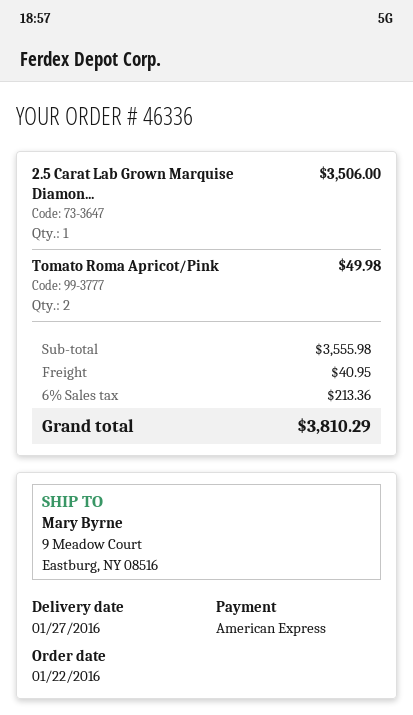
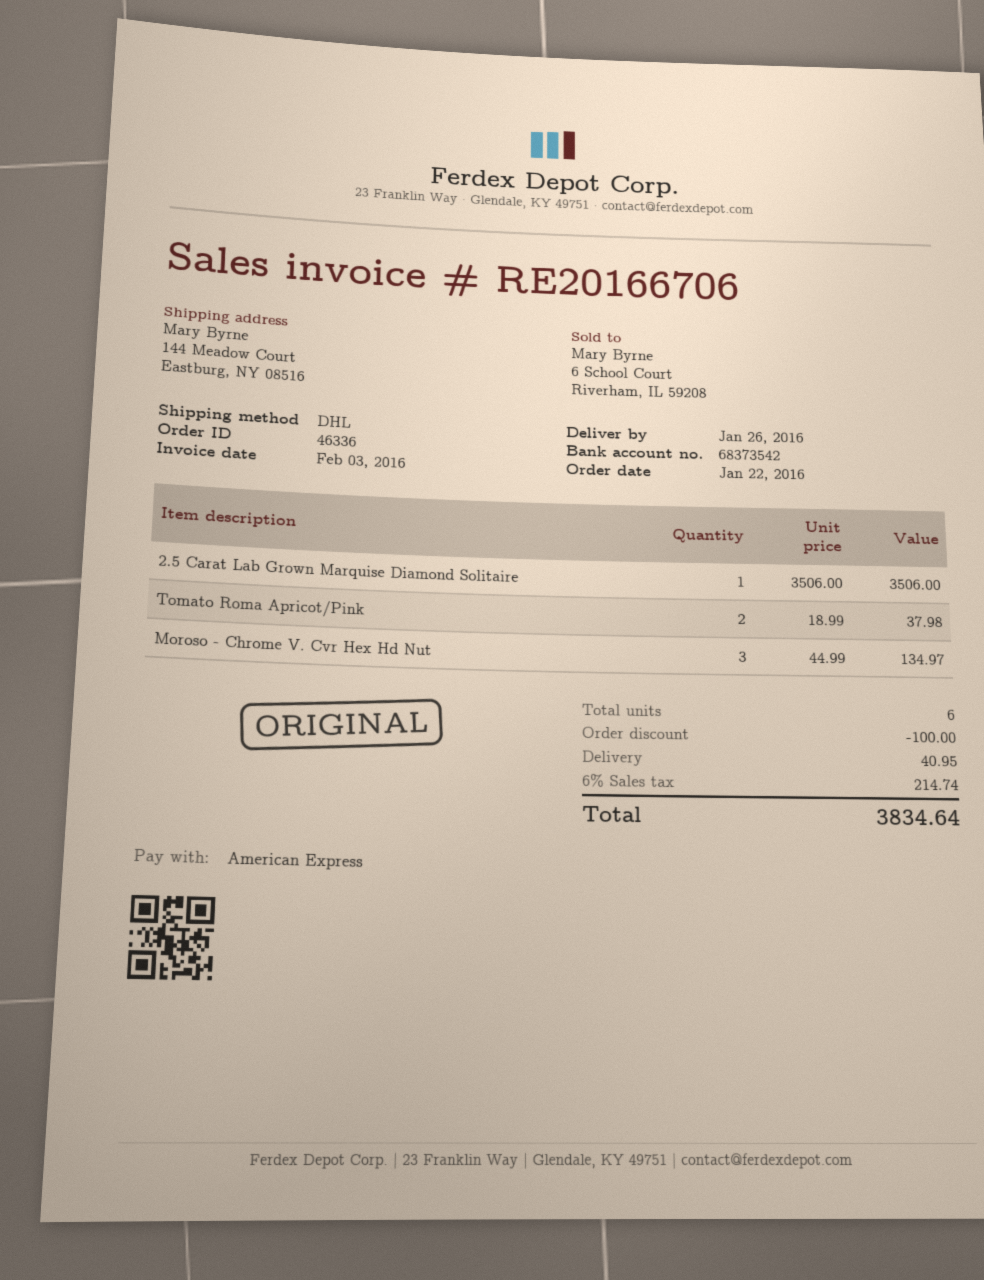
delivery date: 2016-01-27 -> 2016-01-26
ship to: 9 Meadow Court, Eastburg, NY 08516 -> 144 Meadow Court, Eastburg, NY 08516
Tomato Roma Apricot/Pink: 2 for 49.98 -> 2 for 37.98
Moroso - Chrome V. Cvr Hex Hd Nut: none -> 3 for 134.97
discount: none -> 100.00
tax: 6% = 213.36 -> 6% = 214.74
total: 3810.29 -> 3834.64

